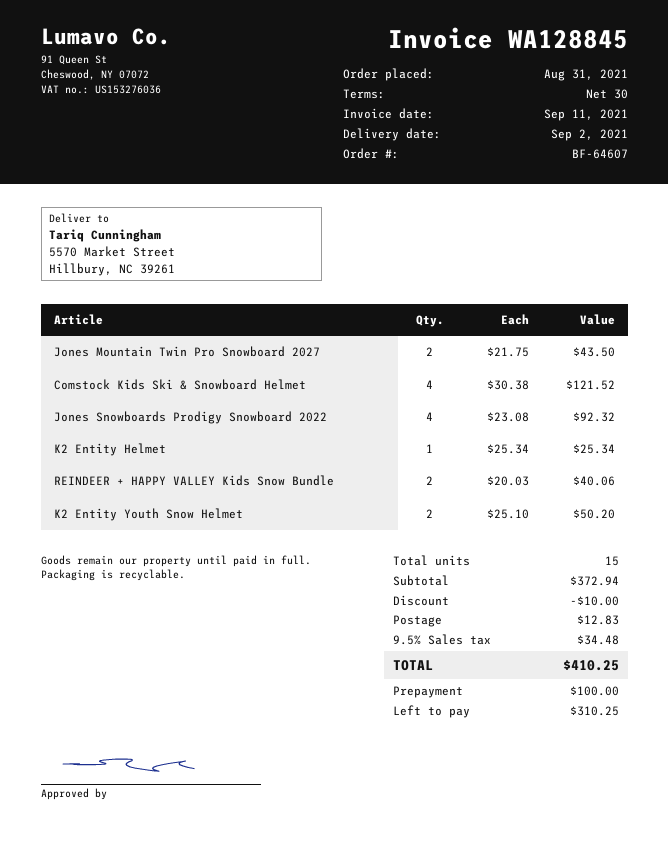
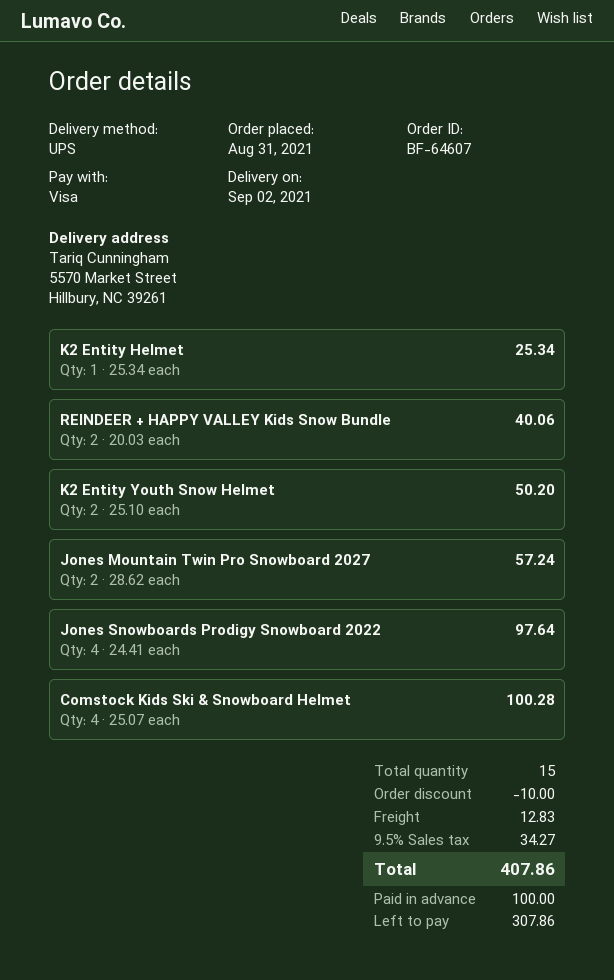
Jones Mountain Twin Pro Snowboard 2027: 2 x 21.75 = 43.50 -> 2 x 28.62 = 57.24
Comstock Kids Ski & Snowboard Helmet: 4 x 30.38 = 121.52 -> 4 x 25.07 = 100.28
Jones Snowboards Prodigy Snowboard 2022: 4 x 23.08 = 92.32 -> 4 x 24.41 = 97.64
tax: 9.5% = 34.48 -> 9.5% = 34.27
total: 410.25 -> 407.86
balance: 310.25 -> 307.86

